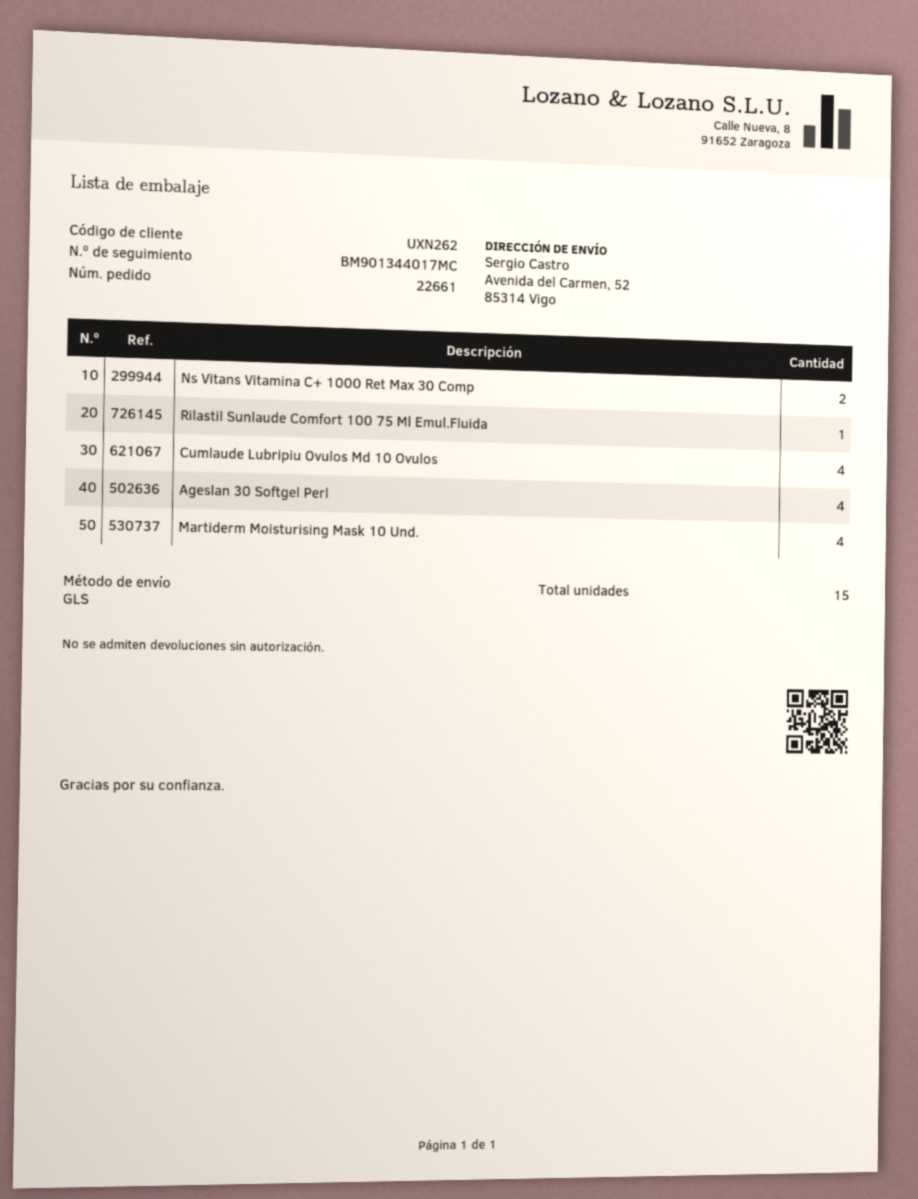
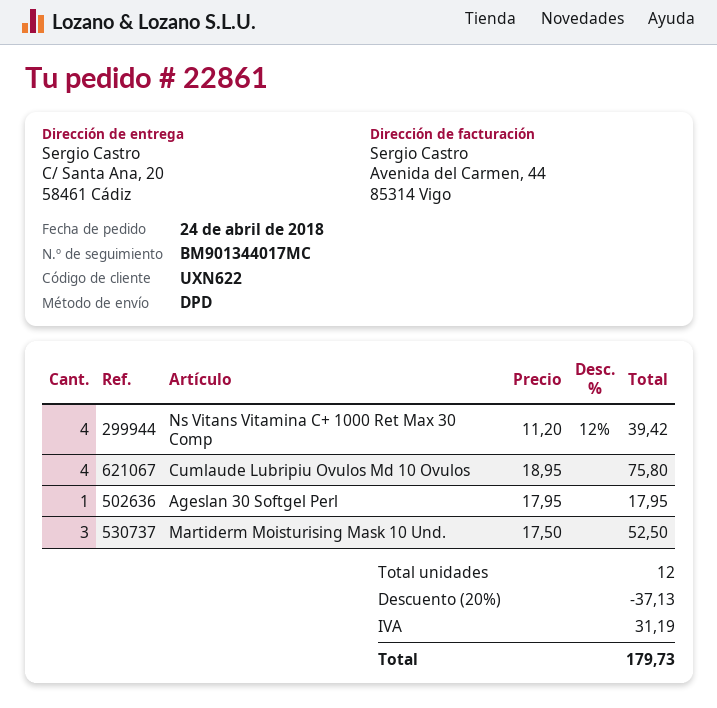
order number: 22661 -> 22861
customer number: UXN262 -> UXN622
shipping method: GLS -> DPD
ship to: Avenida del Carmen, 52, 85314 Vigo -> C/ Santa Ana, 20, 58461 Cádiz
Ns Vitans Vitamina C+ 1000 Ret Max 30 Comp: 2 -> 4
Rilastil Sunlaude Comfort 100 75 Ml Emul.Fluida: 1 -> none
Ageslan 30 Softgel Perl: 4 -> 1
Martiderm Moisturising Mask 10 Und.: 4 -> 3
total quantity: 15 -> 12

